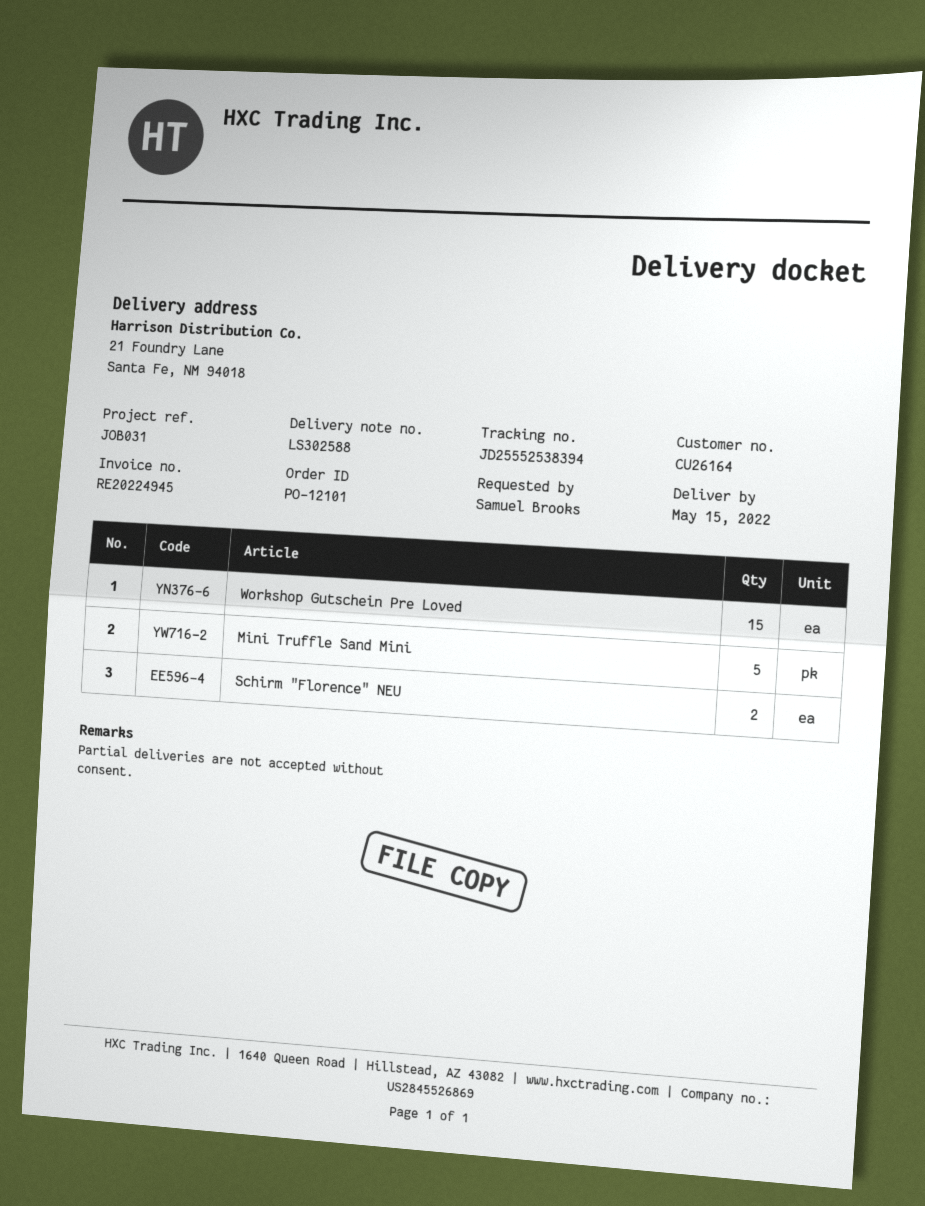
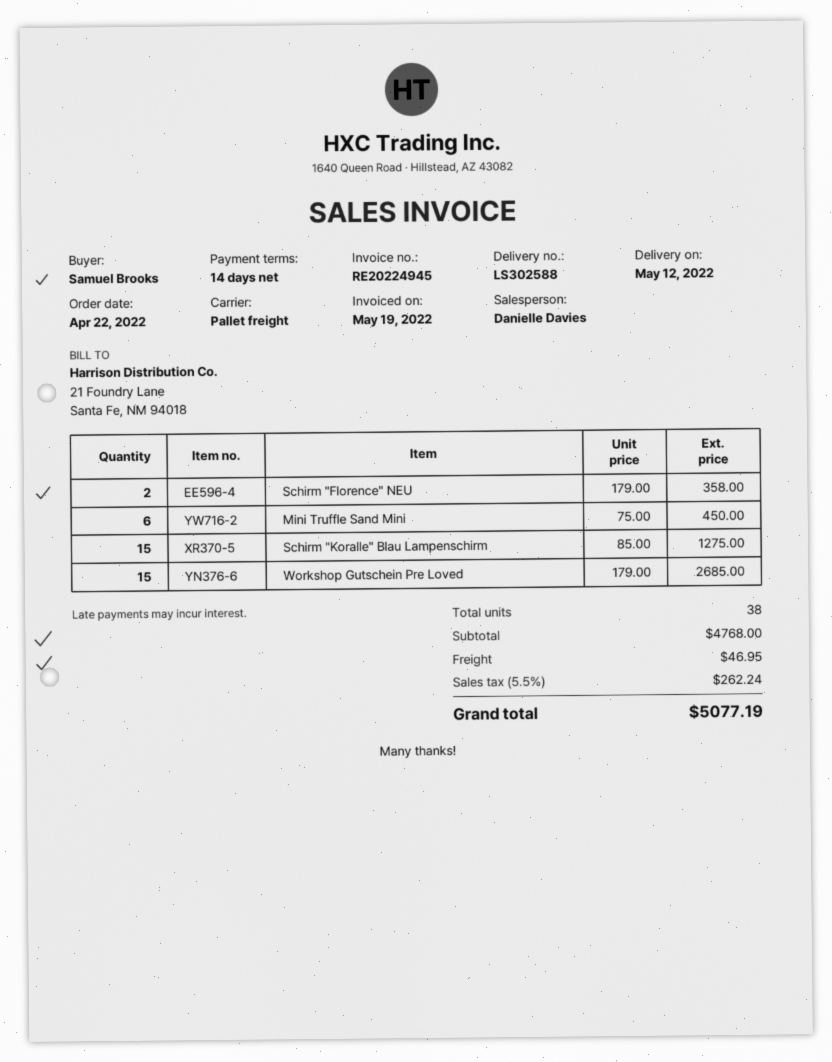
delivery date: 2022-05-15 -> 2022-05-12
Mini Truffle Sand Mini: 5 -> 6
Schirm "Koralle" Blau Lampenschirm: none -> 15

